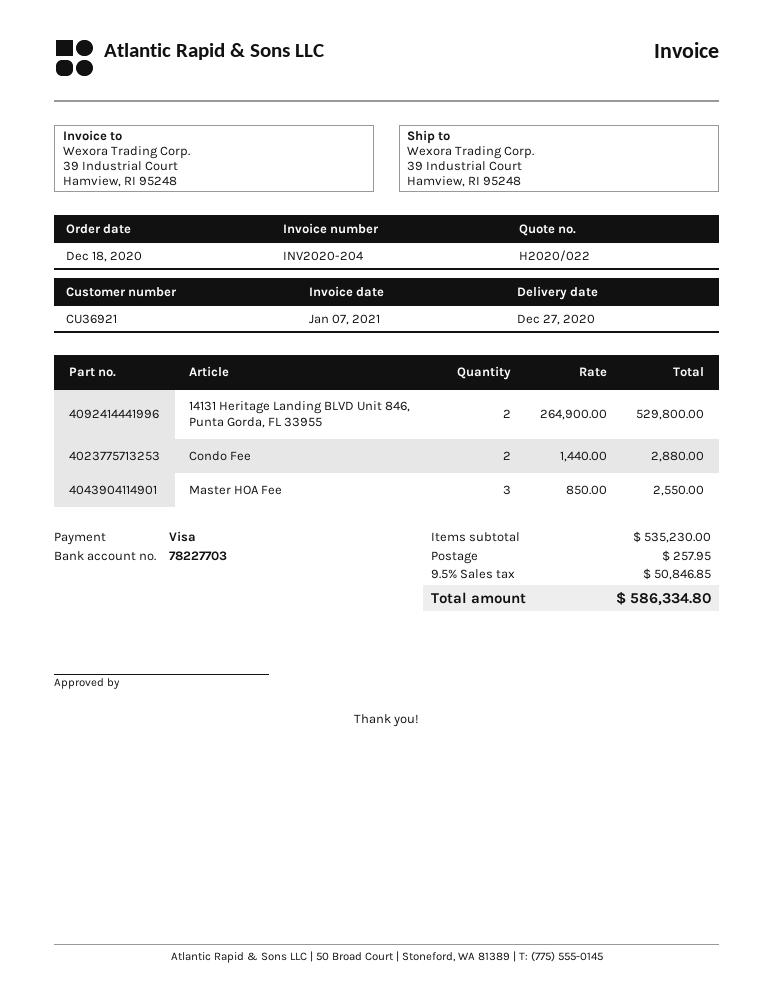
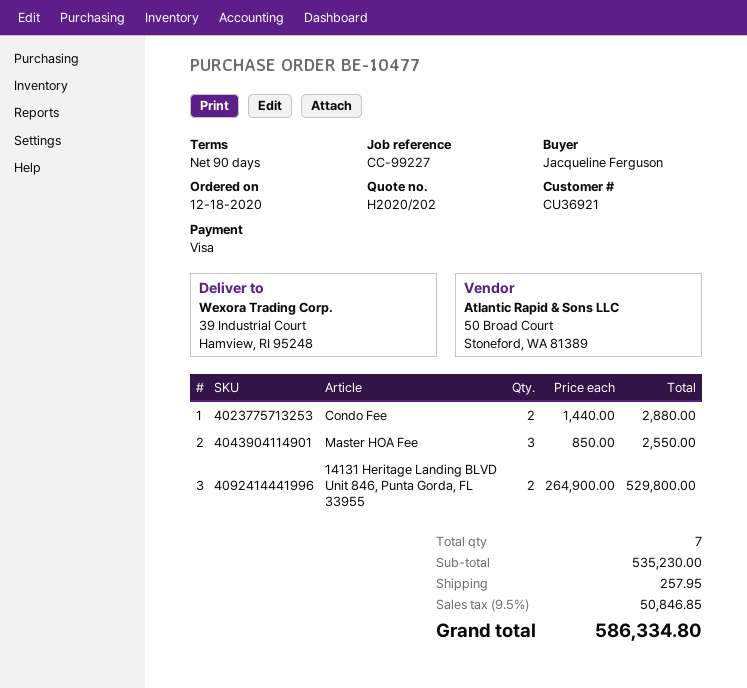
quote number: H2020/022 -> H2020/202

